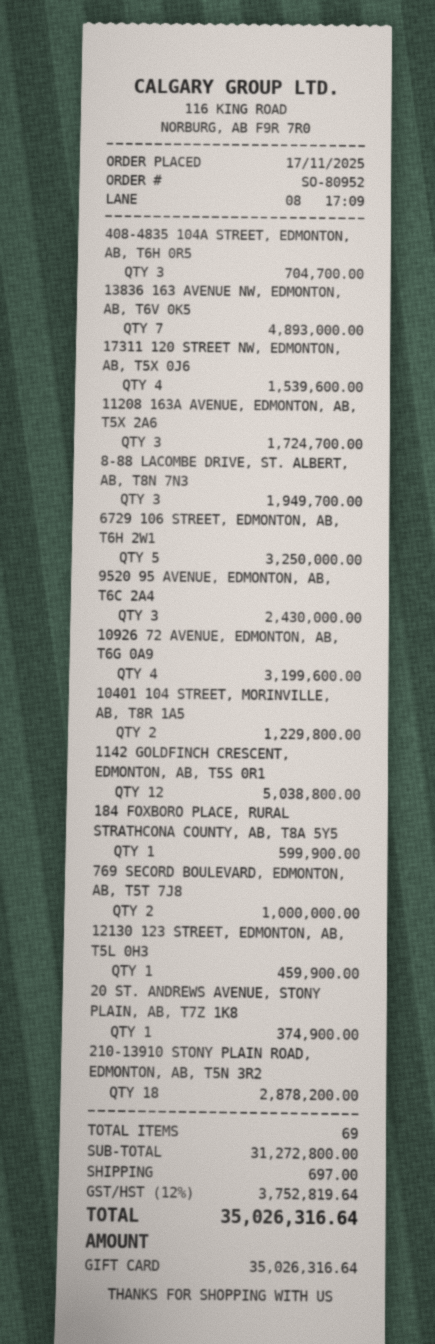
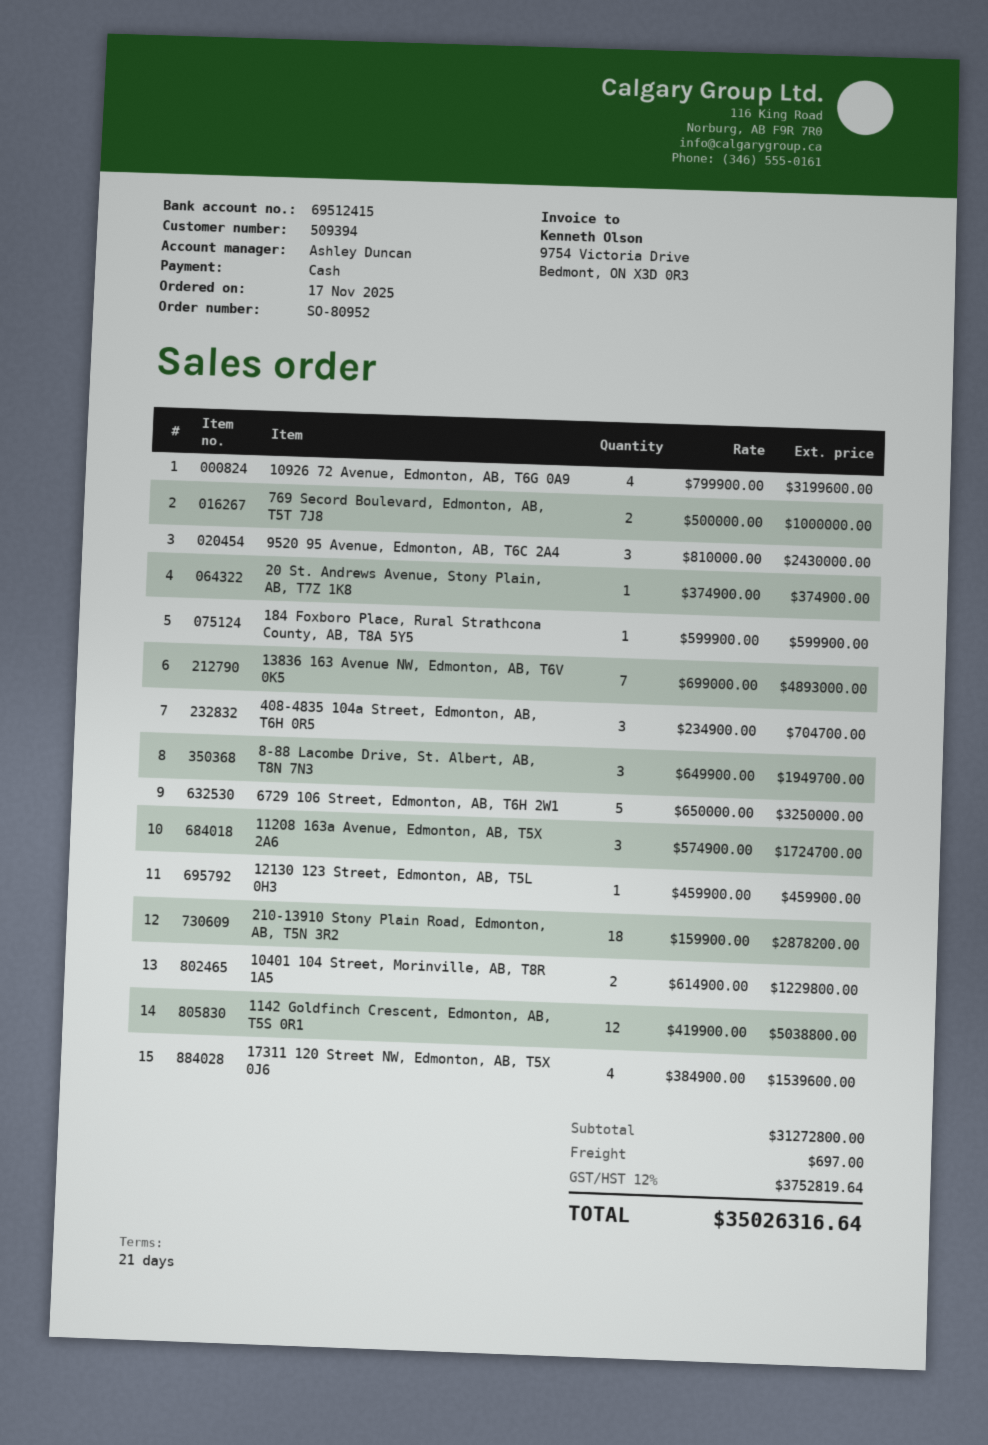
payment method: gift card -> cash

